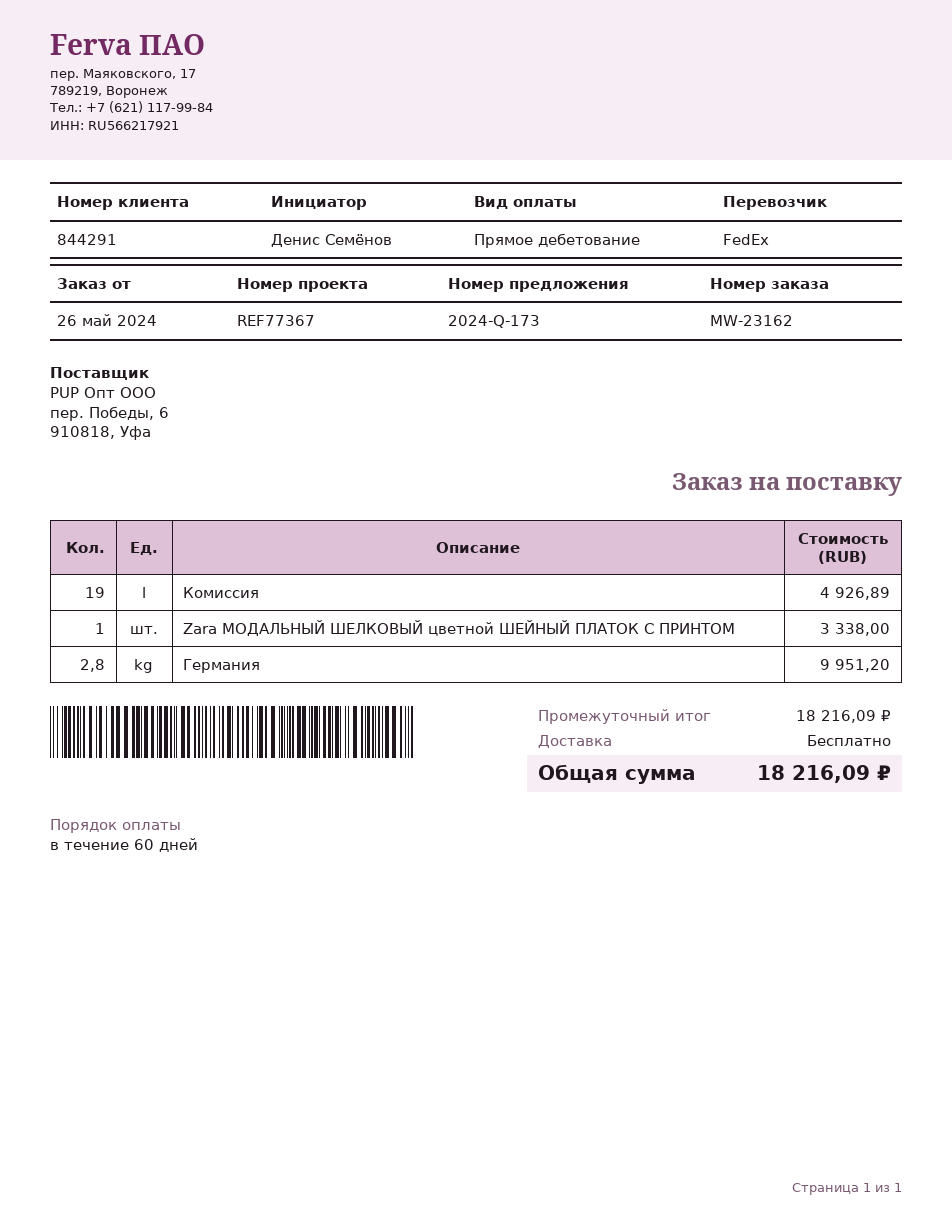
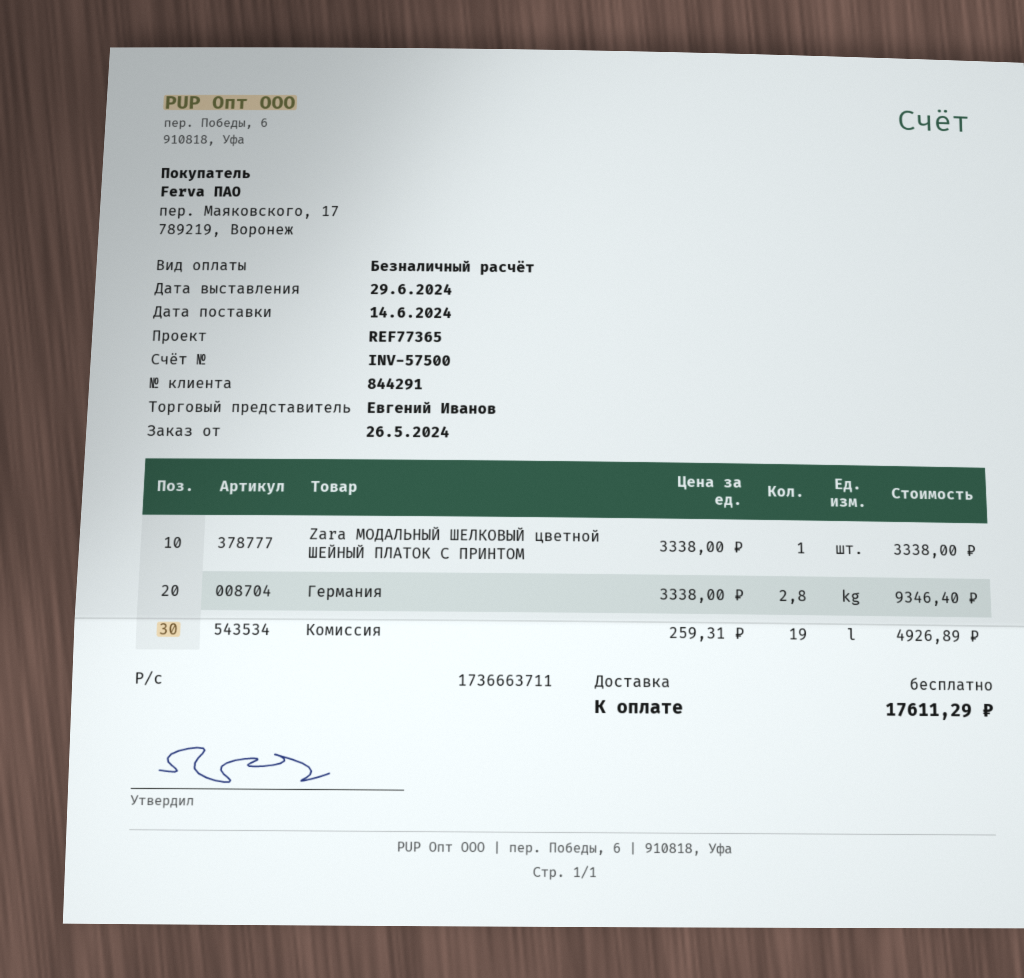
reference: REF77367 -> REF77365
payment method: direct debit -> bank transfer
Германия: 2.8 for 9951.20 -> 2.8 for 9346.40
total: 18216.09 -> 17611.29

